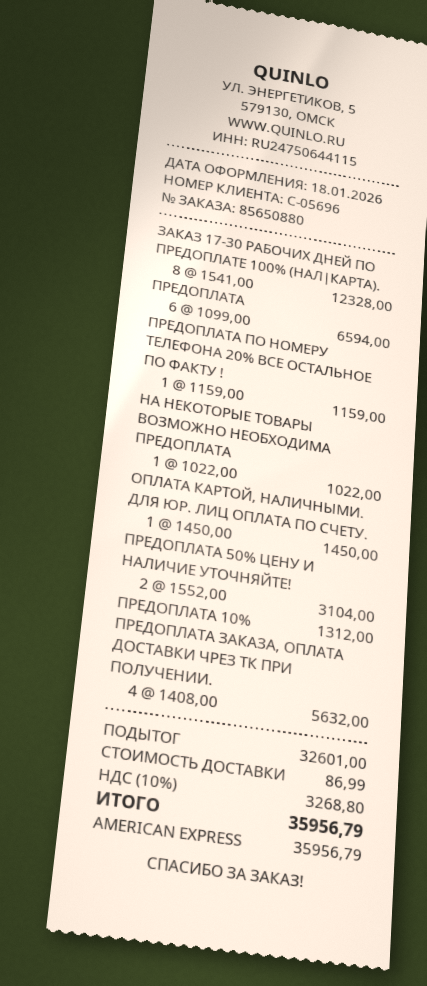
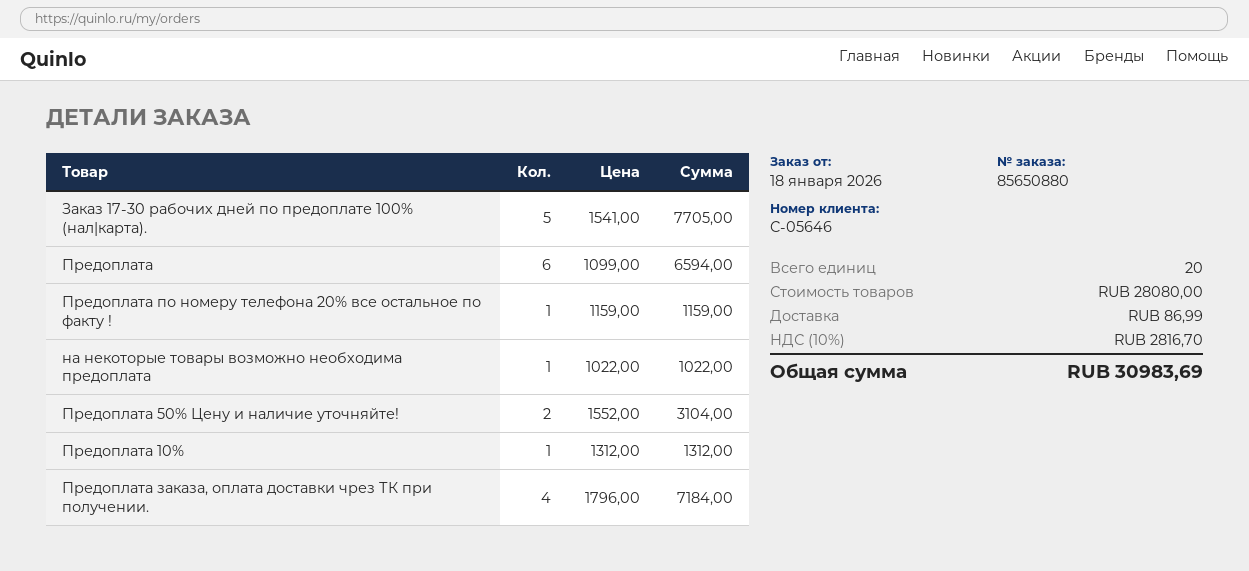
customer number: C-05696 -> C-05646
ЗАКАЗ 17-30 РАБОЧИХ ДНЕЙ ПО ПРЕДОПЛАТЕ 100% (НАЛ|КАРТА).: 8 x 1541.00 = 12328.00 -> 5 x 1541.00 = 7705.00
ОПЛАТА КАРТОЙ, НАЛИЧНЫМИ. ДЛЯ ЮР. ЛИЦ ОПЛАТА ПО СЧЕТУ.: 1 x 1450.00 = 1450.00 -> none
ПРЕДОПЛАТА ЗАКАЗА, ОПЛАТА ДОСТАВКИ ЧРЕЗ ТК ПРИ ПОЛУЧЕНИИ.: 4 x 1408.00 = 5632.00 -> 4 x 1796.00 = 7184.00
subtotal: 32601.00 -> 28080.00
tax: 10% = 3268.80 -> 10% = 2816.70
total: 35956.79 -> 30983.69

